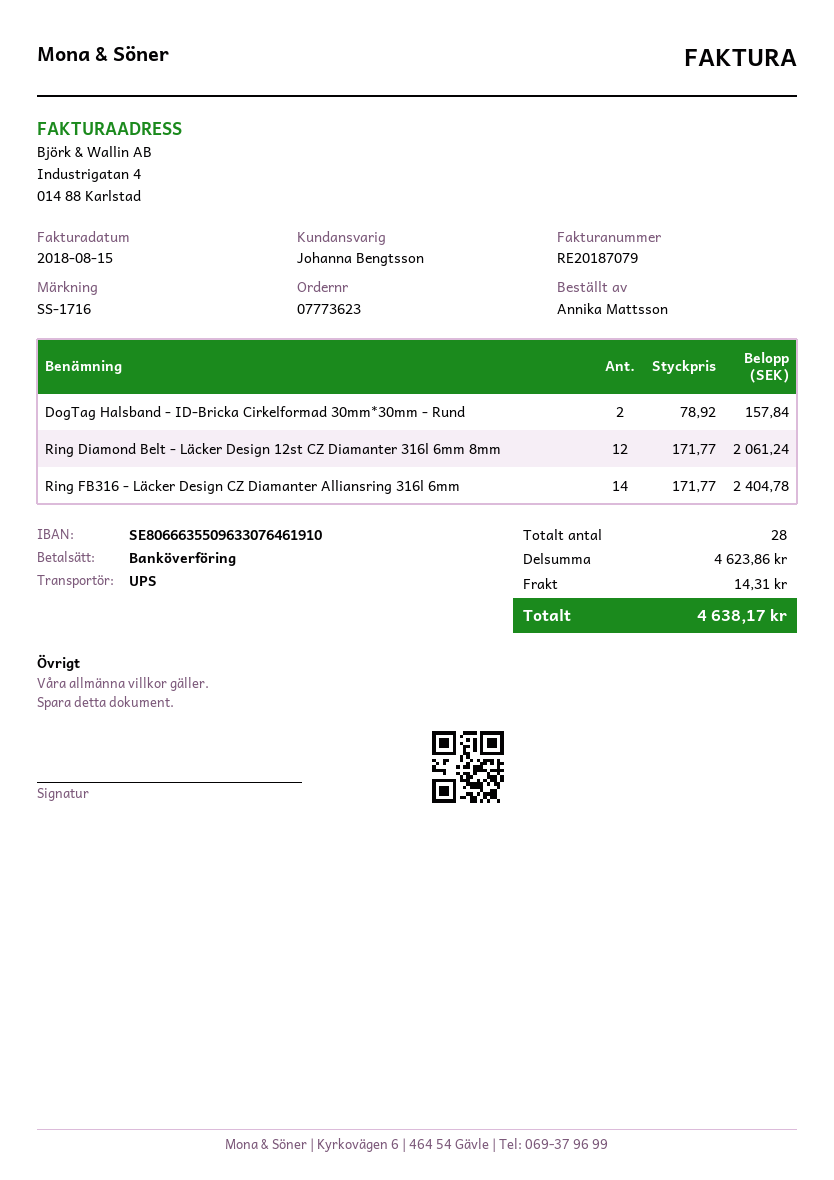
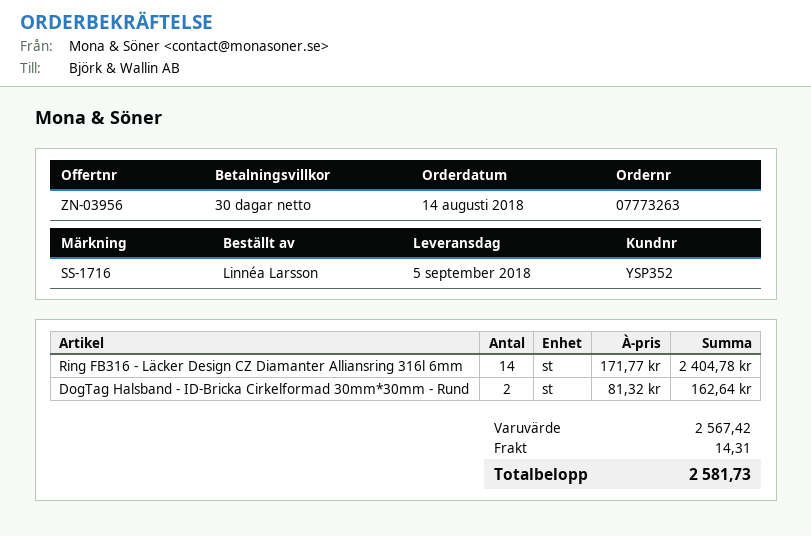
order number: 07773623 -> 07773263
ordered by: Annika Mattsson -> Linnéa Larsson
DogTag Halsband - ID-Bricka Cirkelformad 30mm*30mm - Rund: 2 x 78.92 = 157.84 -> 2 x 81.32 = 162.64
Ring Diamond Belt - Läcker Design 12st CZ Diamanter 316l 6mm 8mm: 12 x 171.77 = 2061.24 -> none
subtotal: 4623.86 -> 2567.42
total: 4638.17 -> 2581.73

